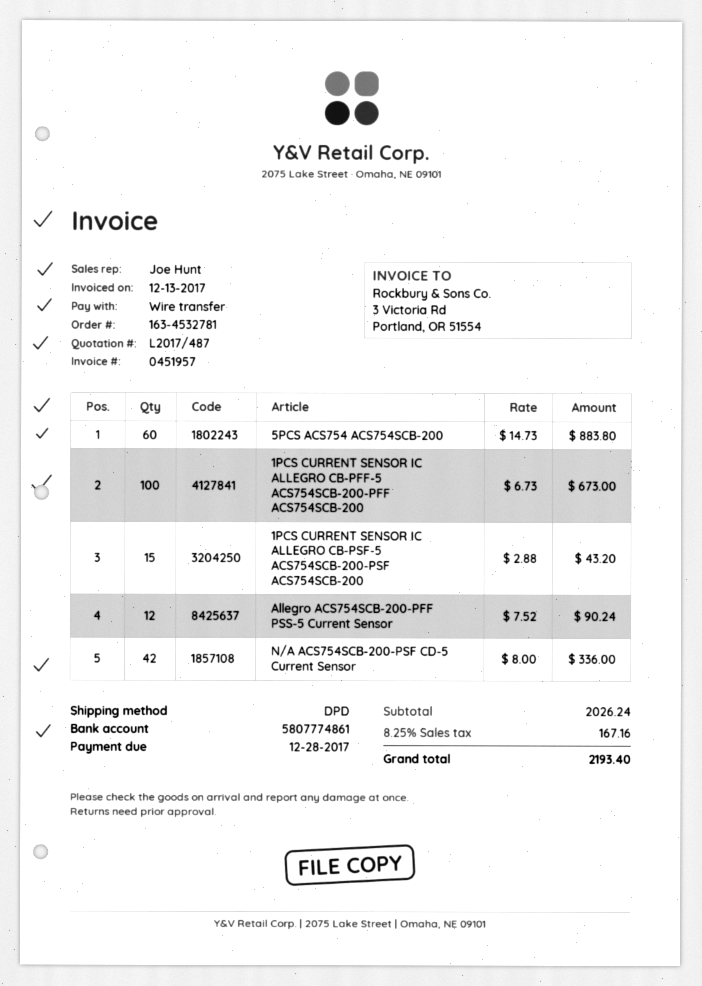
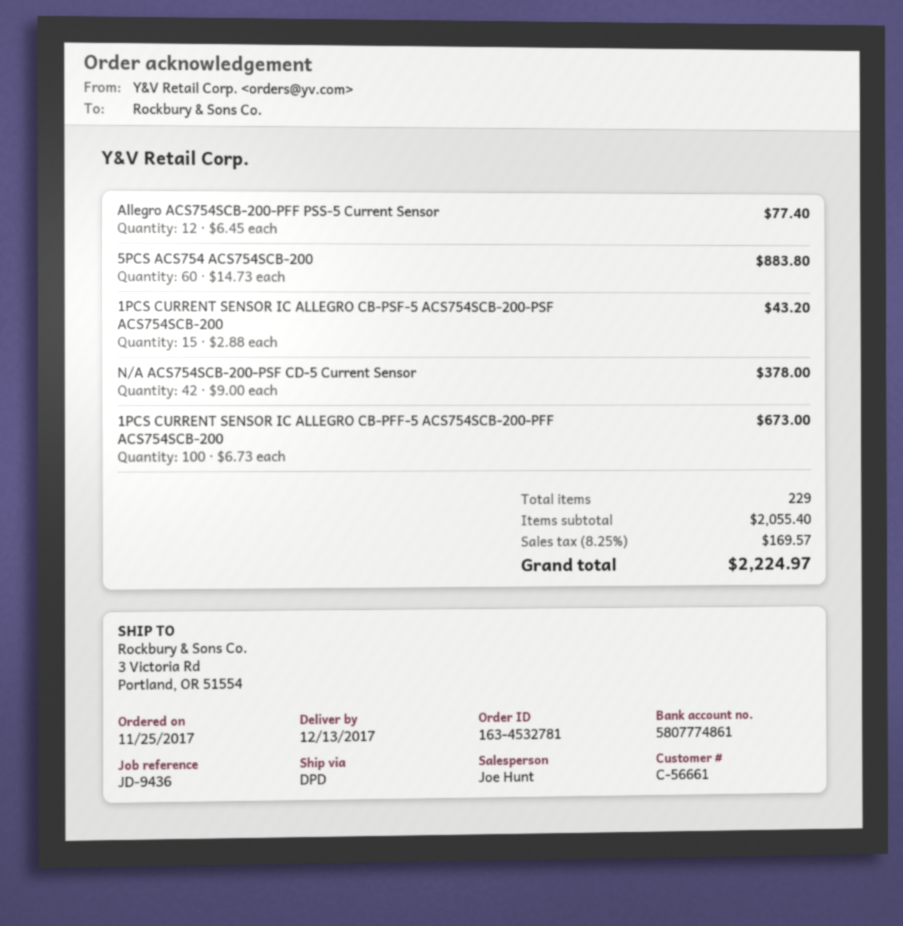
Allegro ACS754SCB-200-PFF PSS-5 Current Sensor: 12 x 7.52 = 90.24 -> 12 x 6.45 = 77.40
N/A ACS754SCB-200-PSF CD-5 Current Sensor: 42 x 8.00 = 336.00 -> 42 x 9.00 = 378.00
subtotal: 2026.24 -> 2055.40
tax: 8.25% = 167.16 -> 8.25% = 169.57
total: 2193.40 -> 2224.97

